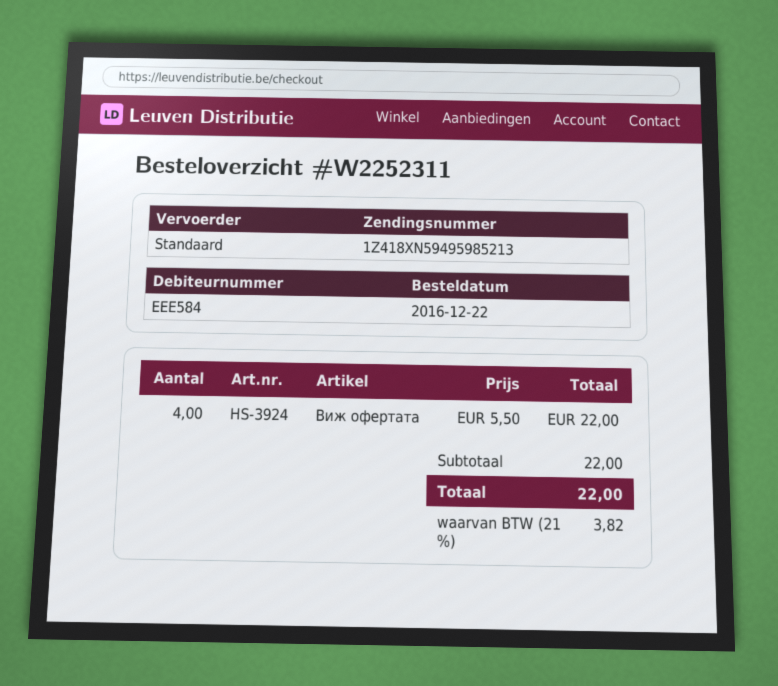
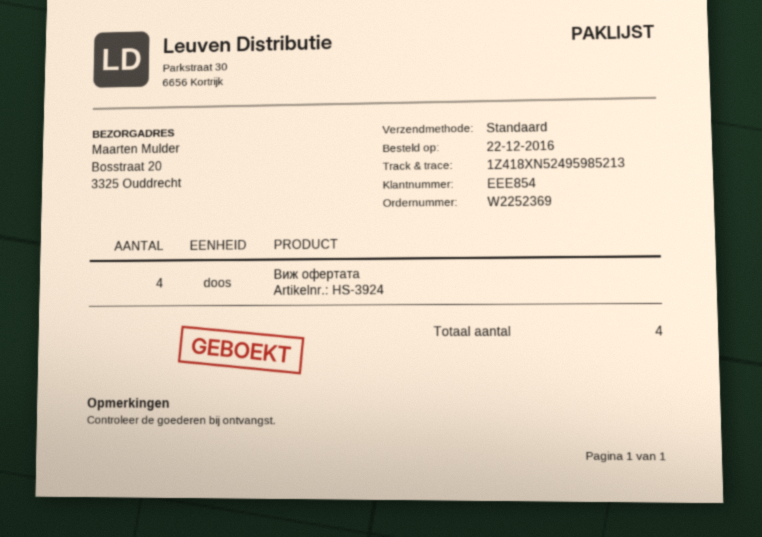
order number: W2252311 -> W2252369
customer number: EEE584 -> EEE854
tracking number: 1Z418XN59495985213 -> 1Z418XN52495985213

